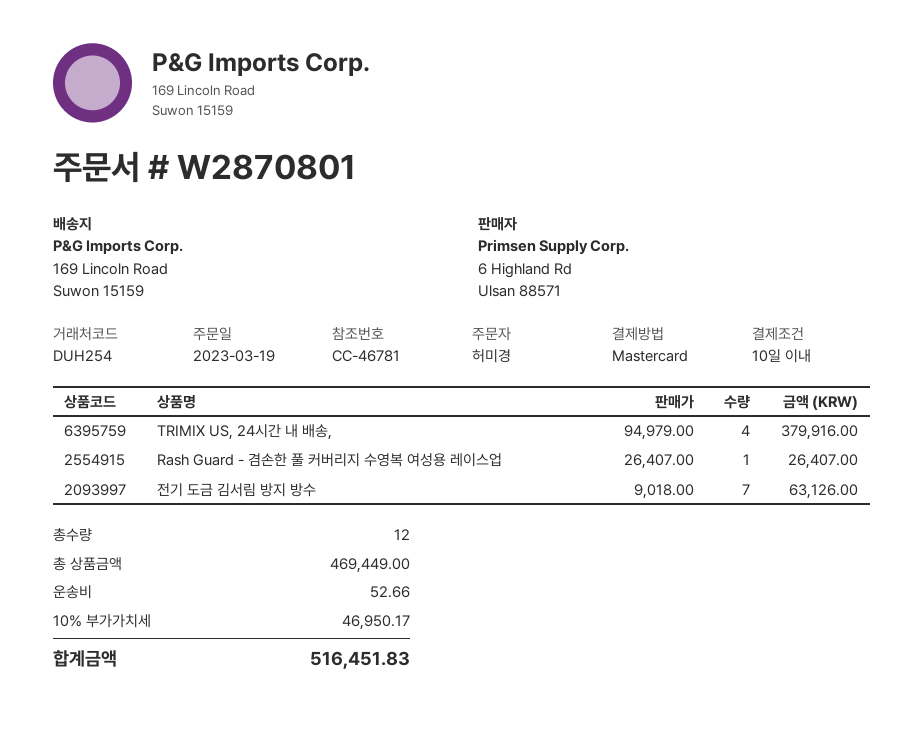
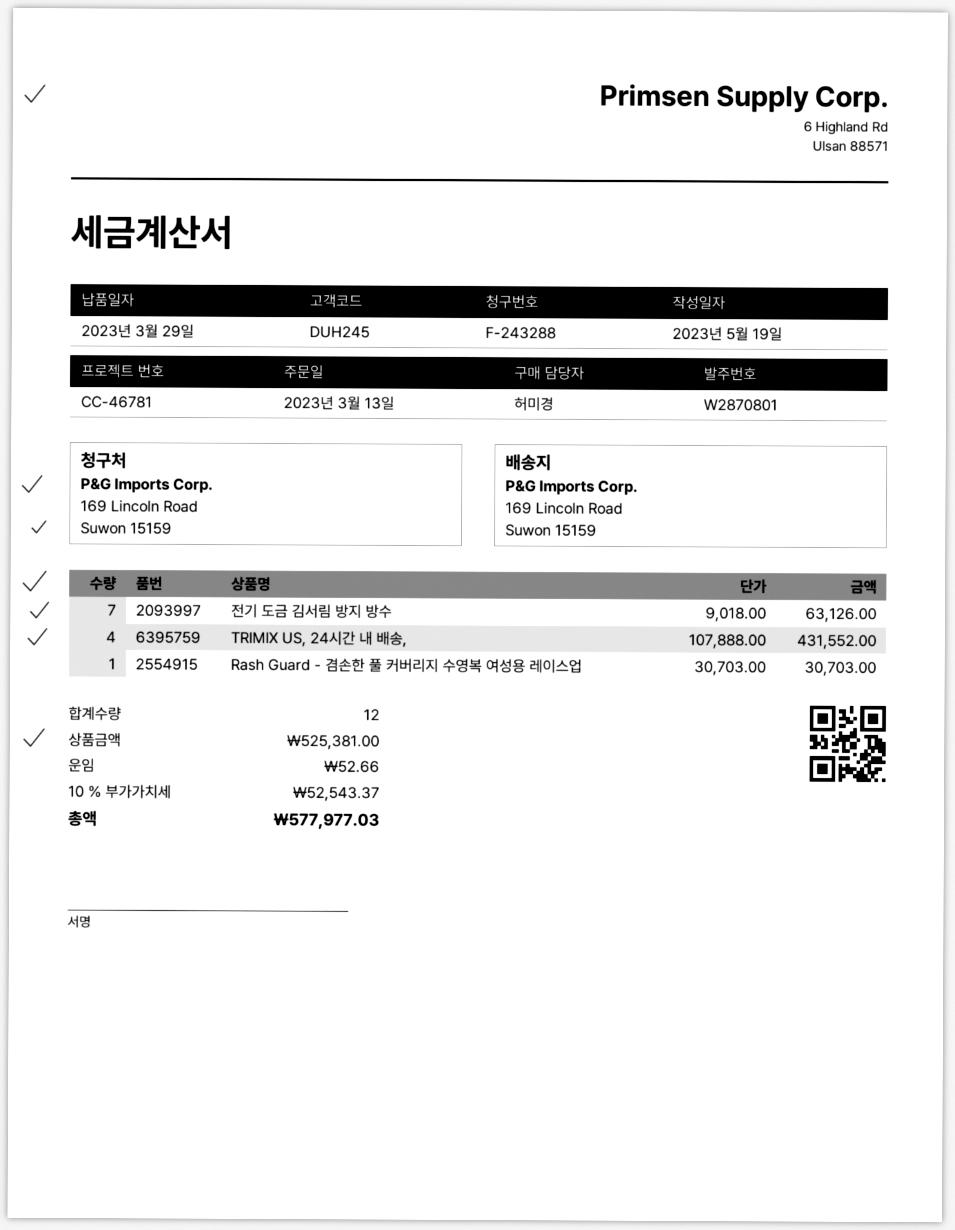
order date: 2023-03-19 -> 2023-03-13
customer number: DUH254 -> DUH245
TRIMIX US, 24시간 내 배송,: 4 x 94979.00 = 379916.00 -> 4 x 107888.00 = 431552.00
Rash Guard - 겸손한 풀 커버리지 수영복 여성용 레이스업: 1 x 26407.00 = 26407.00 -> 1 x 30703.00 = 30703.00
subtotal: 469449.00 -> 525381.00
tax: 10% = 46950.17 -> 10% = 52543.37
total: 516451.83 -> 577977.03

